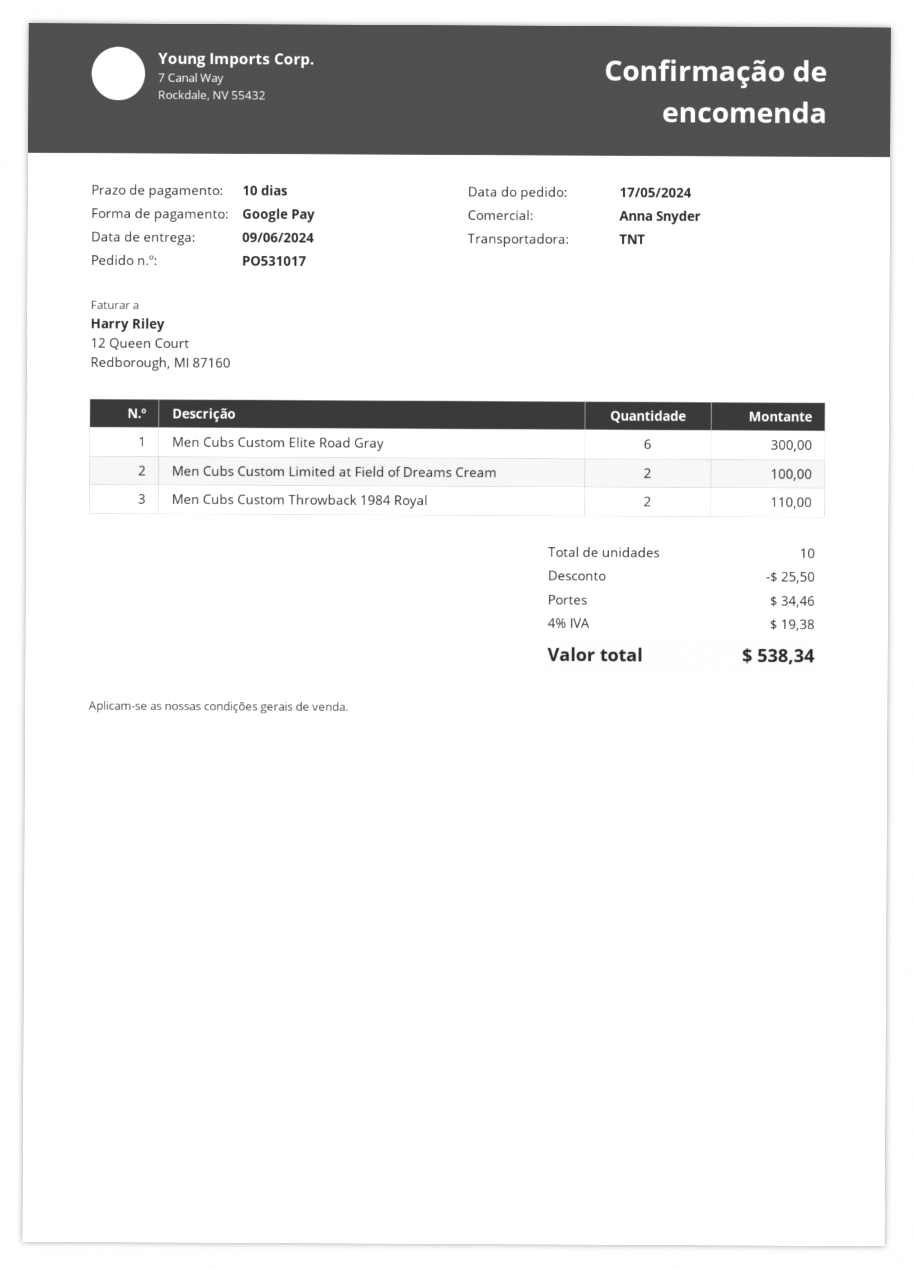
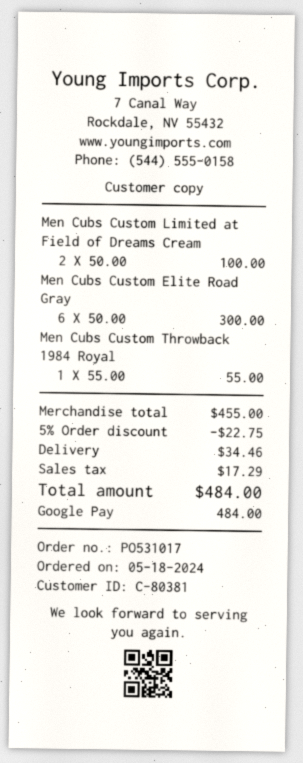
order date: 2024-05-17 -> 2024-05-18
Men Cubs Custom Throwback 1984 Royal: 2 for 110.00 -> 1 for 55.00
discount: 25.50 -> 22.75
tax: 19.38 -> 17.29
total: 538.34 -> 484.00

